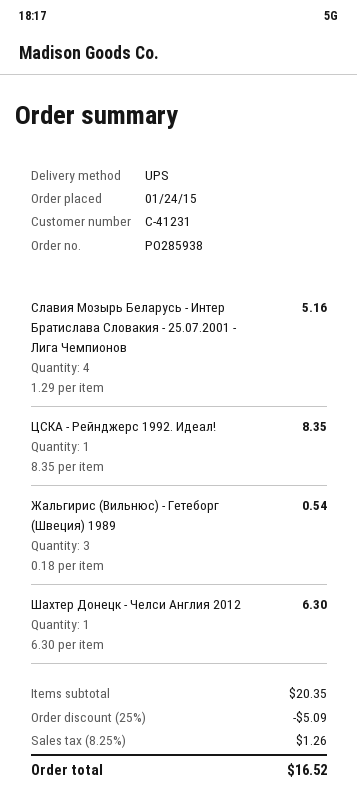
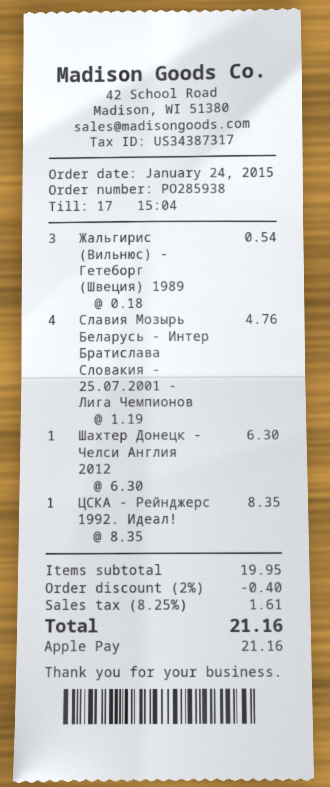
Славия Мозырь Беларусь - Интер Братислава Словакия - 25.07.2001 - Лига Чемпионов: 4 x 1.29 = 5.16 -> 4 x 1.19 = 4.76
subtotal: 20.35 -> 19.95
discount: 25% = 5.09 -> 2% = 0.40
tax: 8.25% = 1.26 -> 8.25% = 1.61
total: 16.52 -> 21.16

